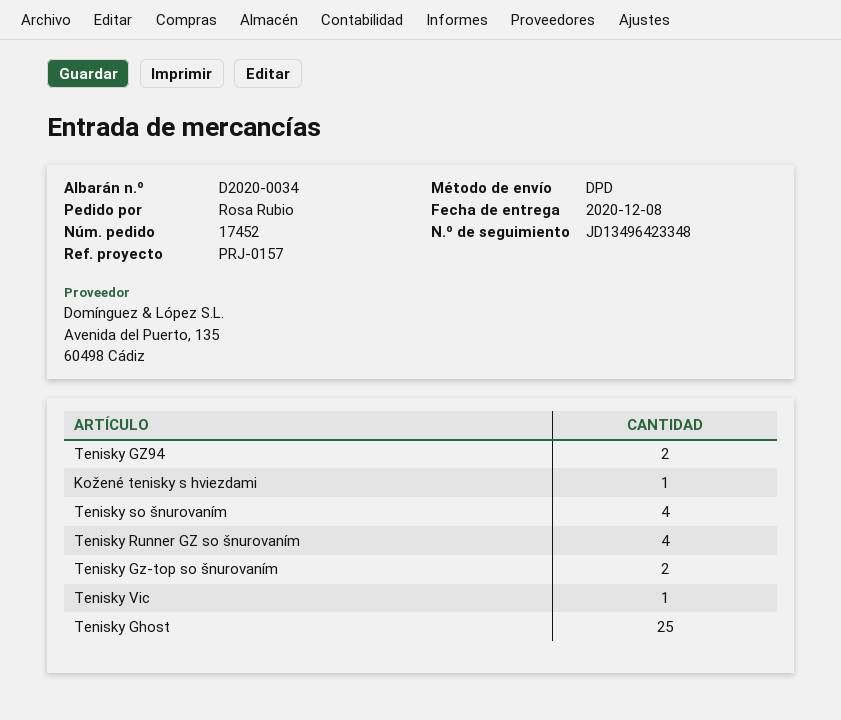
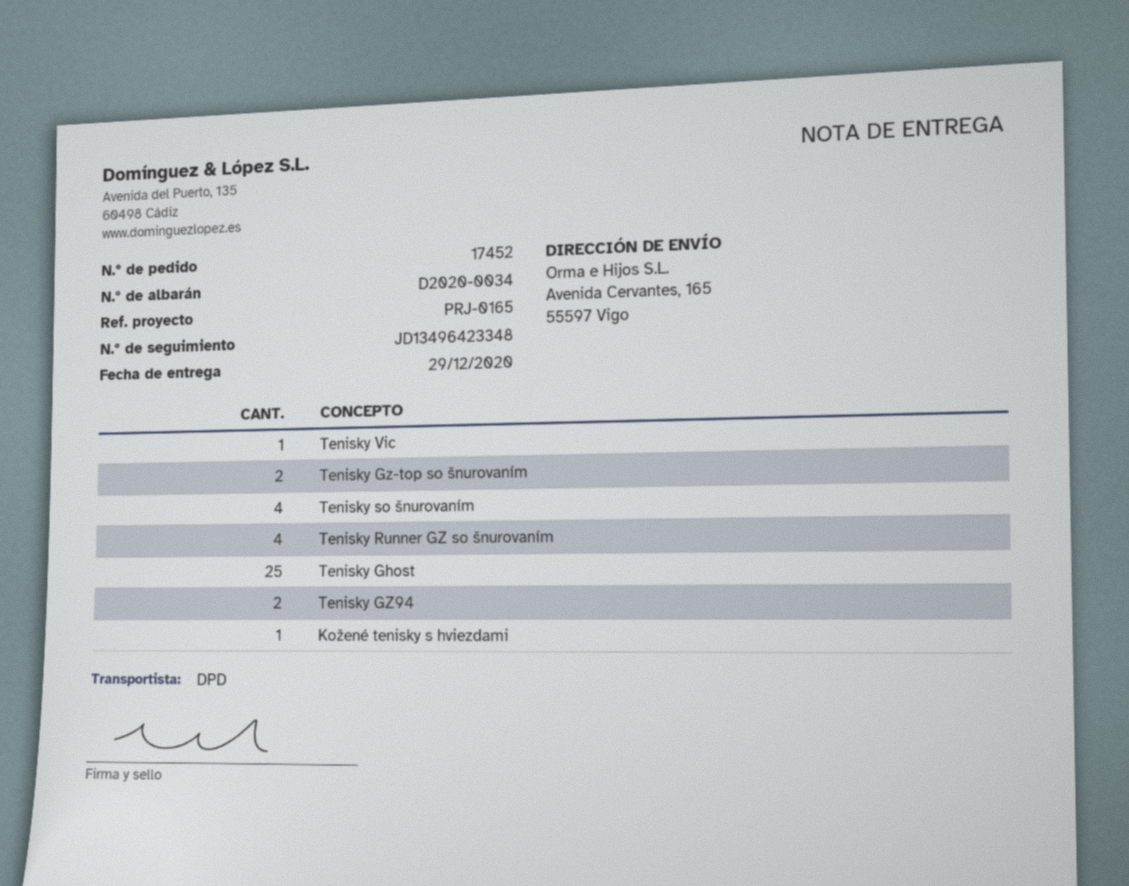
delivery date: 2020-12-08 -> 2020-12-29
reference: PRJ-0157 -> PRJ-0165

